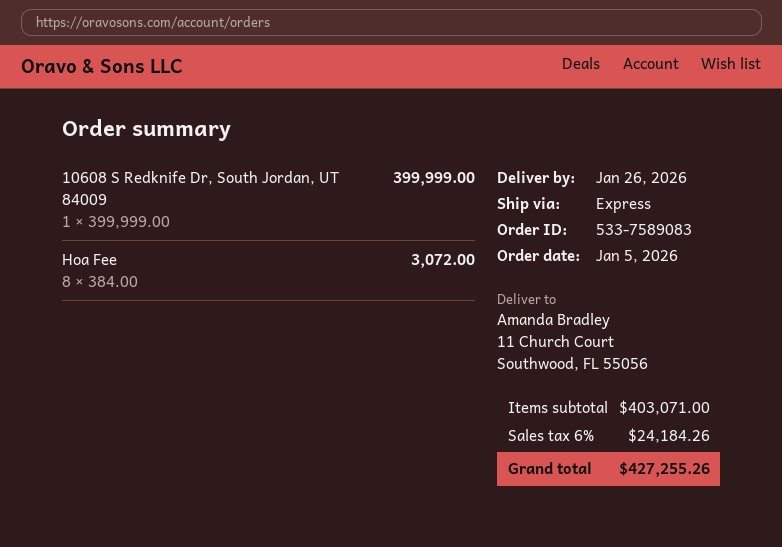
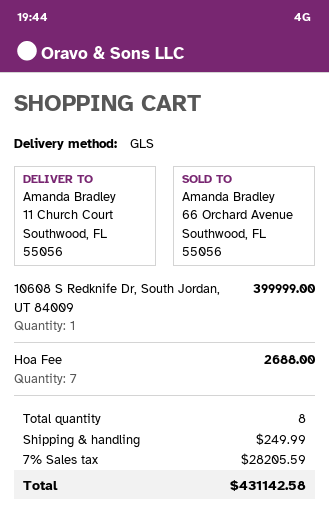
shipping method: express -> GLS
Hoa Fee: 8 for 3072.00 -> 7 for 2688.00
shipping: none -> 249.99
tax: 6% = 24184.26 -> 7% = 28205.59
total: 427255.26 -> 431142.58

